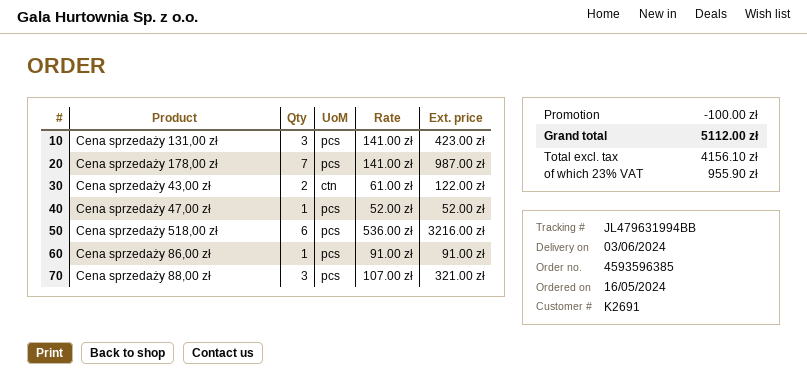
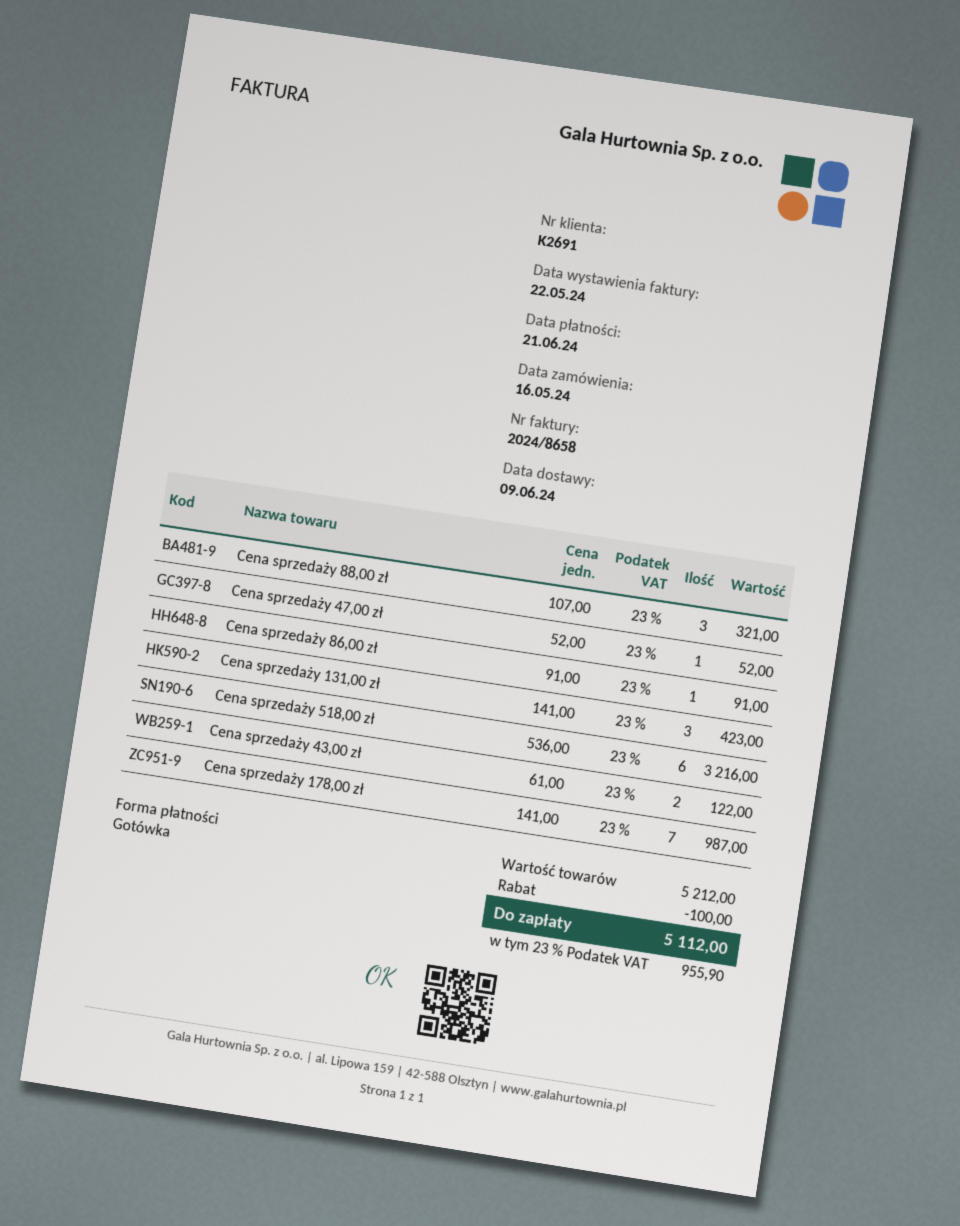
delivery date: 2024-06-03 -> 2024-06-09

